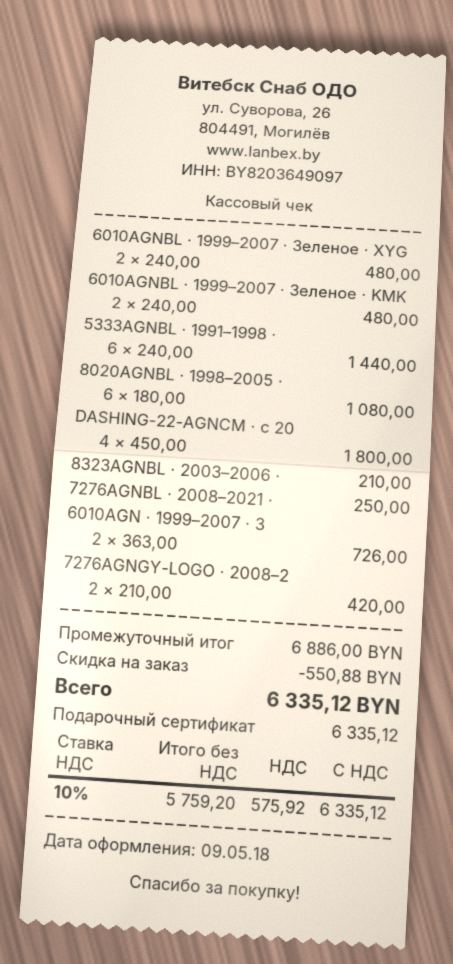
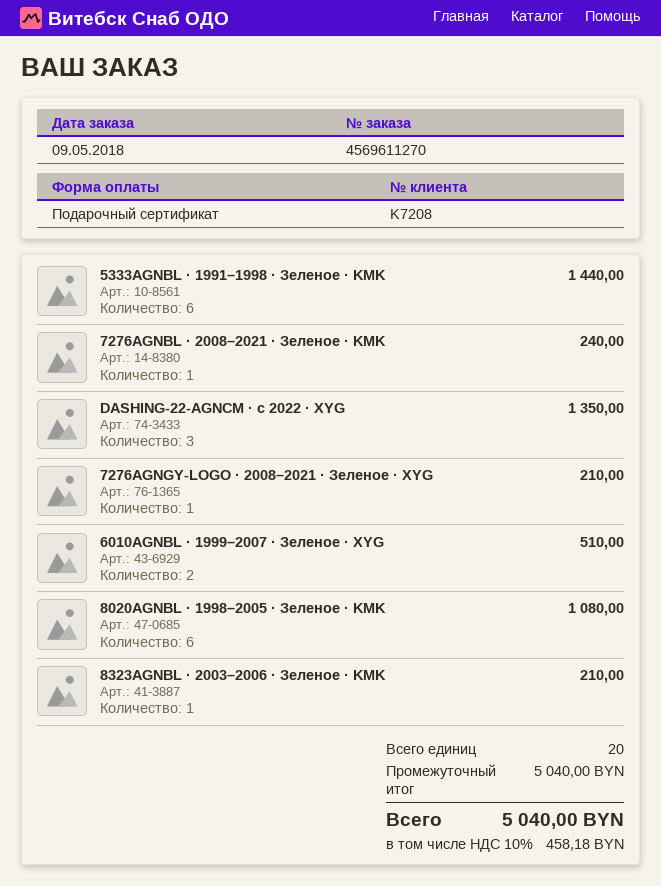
6010AGNBL · 1999–2007 · Зеленое · XYG: 2 for 480.00 -> 2 for 510.00
6010AGNBL · 1999–2007 · Зеленое · KMK: 2 for 480.00 -> none
DASHING-22-AGNCM · с 20: 4 for 1800.00 -> 3 for 1350.00
7276AGNBL · 2008–2021 ·: 1 for 250.00 -> 1 for 240.00
6010AGN · 1999–2007 · З: 2 for 726.00 -> none
7276AGNGY-LOGO · 2008–2: 2 for 420.00 -> 1 for 210.00
subtotal: 6886.00 -> 5040.00
discount: 550.88 -> none
tax: 10% = 575.92 -> 10% = 458.18
total: 6335.12 -> 5040.00

